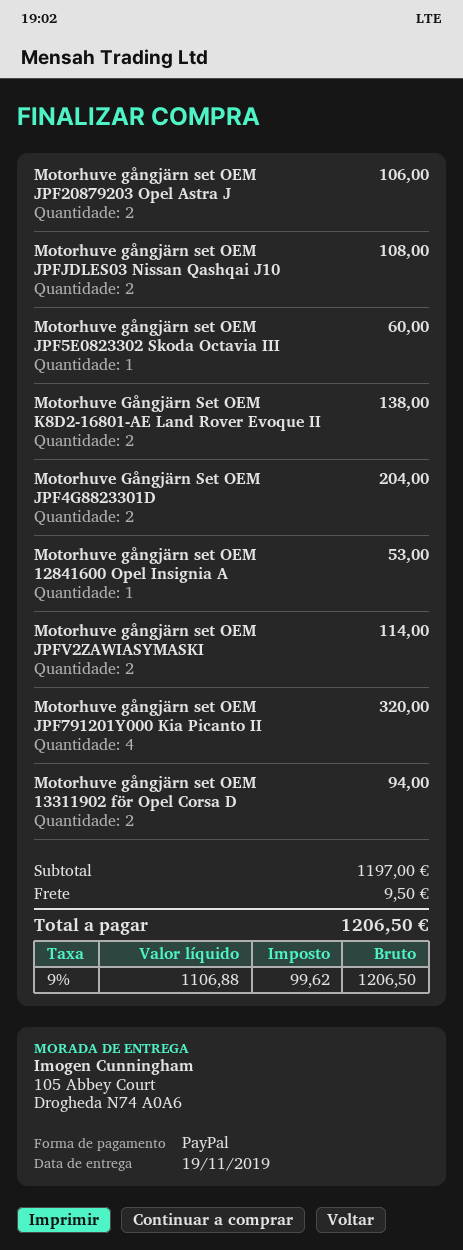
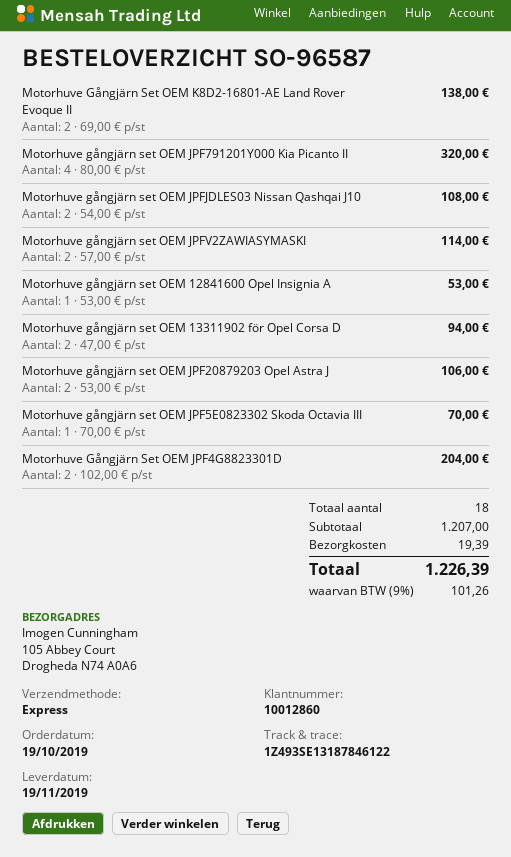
Motorhuve gångjärn set OEM JPF5E0823302 Skoda Octavia III: 1 for 60.00 -> 1 for 70.00
subtotal: 1197.00 -> 1207.00
shipping: 9.50 -> 19.39
tax: 9% = 99.62 -> 9% = 101.26
total: 1206.50 -> 1226.39

